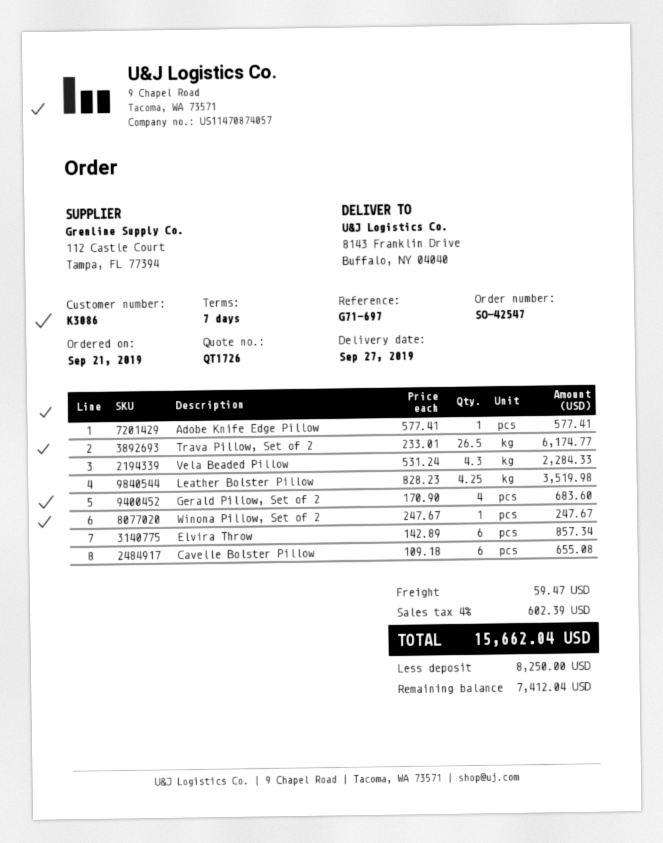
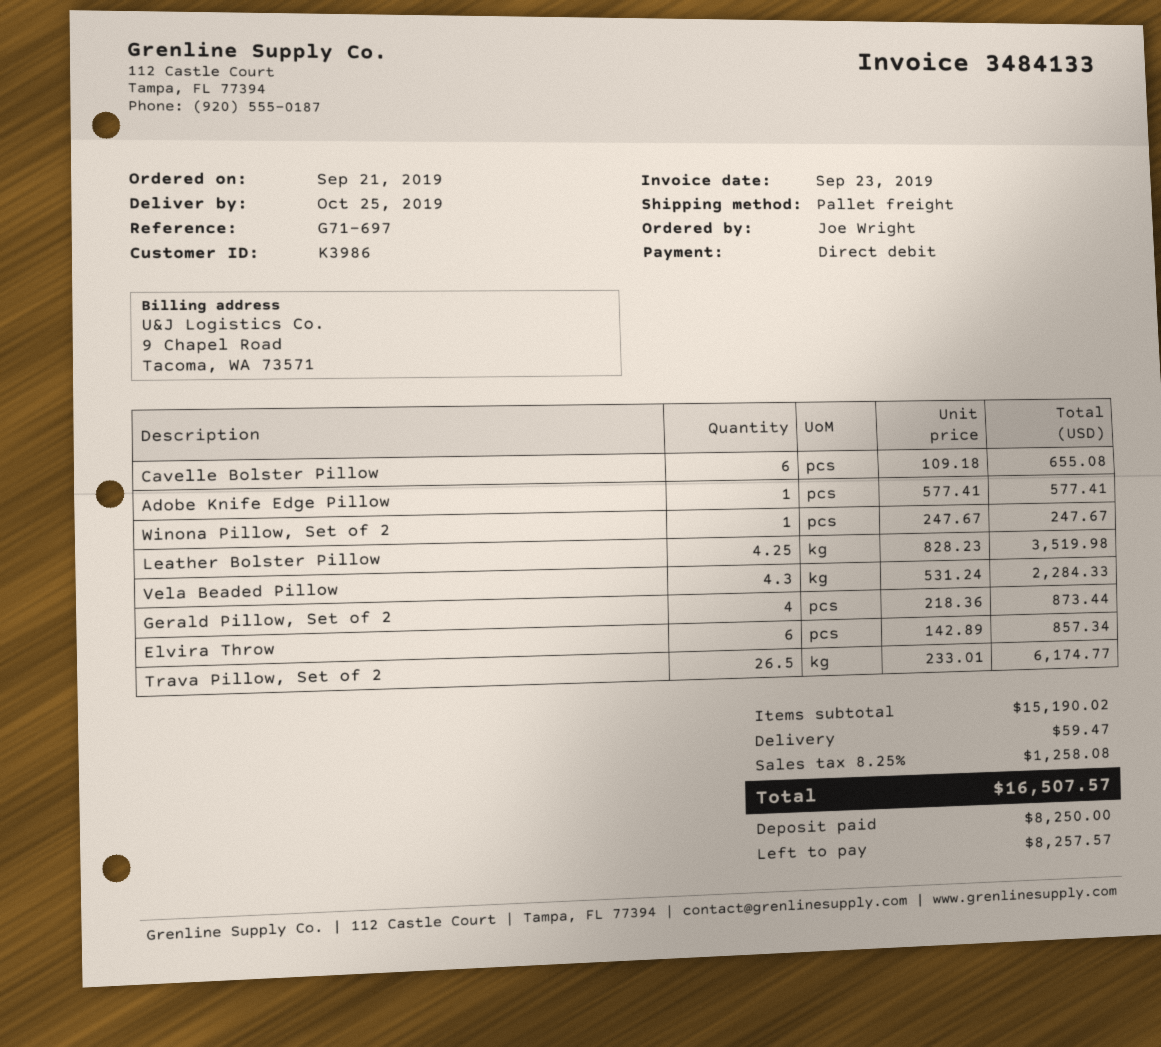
delivery date: 2019-09-27 -> 2019-10-25
customer number: K3086 -> K3986
Gerald Pillow, Set of 2: 4 x 170.90 = 683.60 -> 4 x 218.36 = 873.44
tax: 4% = 602.39 -> 8.25% = 1258.08
total: 15662.04 -> 16507.57
balance: 7412.04 -> 8257.57

